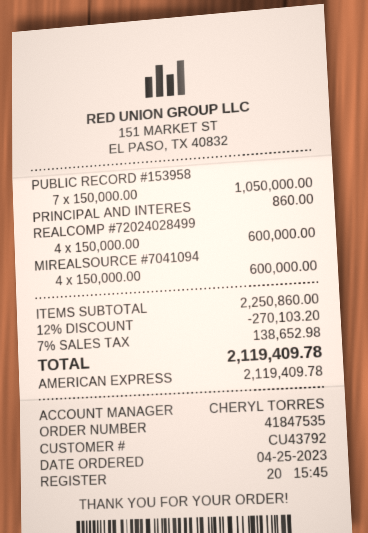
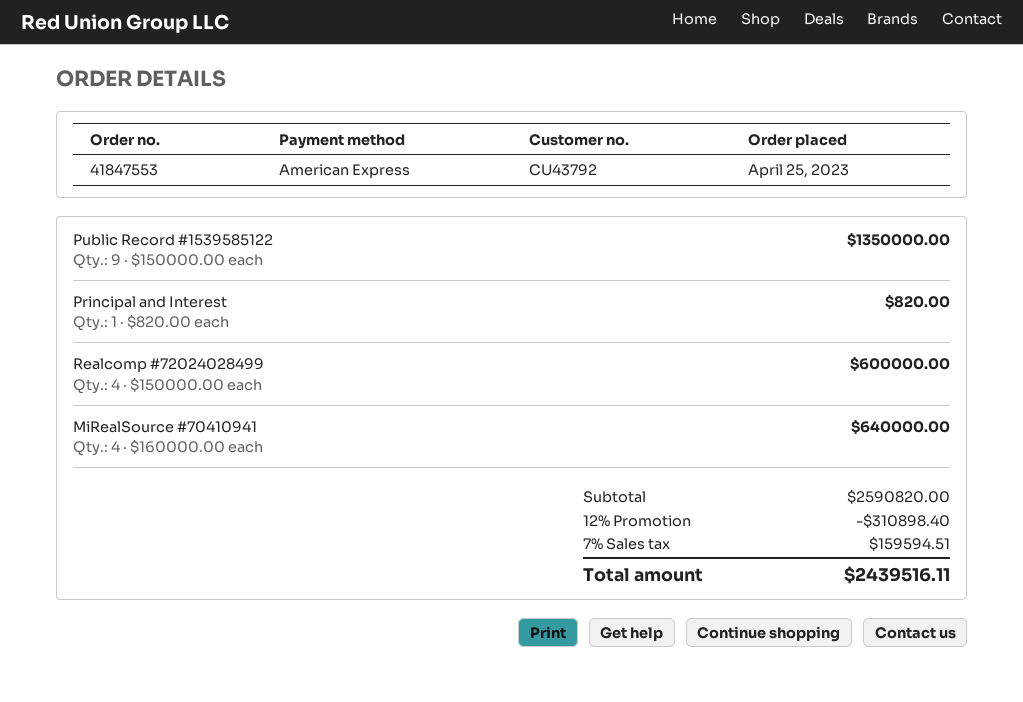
order number: 41847535 -> 41847553
PUBLIC RECORD #153958: 7 x 150000.00 = 1050000.00 -> 9 x 150000.00 = 1350000.00
PRINCIPAL AND INTERES: 1 x 860.00 = 860.00 -> 1 x 820.00 = 820.00
MIREALSOURCE #7041094: 4 x 150000.00 = 600000.00 -> 4 x 160000.00 = 640000.00
subtotal: 2250860.00 -> 2590820.00
discount: 12% = 270103.20 -> 12% = 310898.40
tax: 7% = 138652.98 -> 7% = 159594.51
total: 2119409.78 -> 2439516.11

